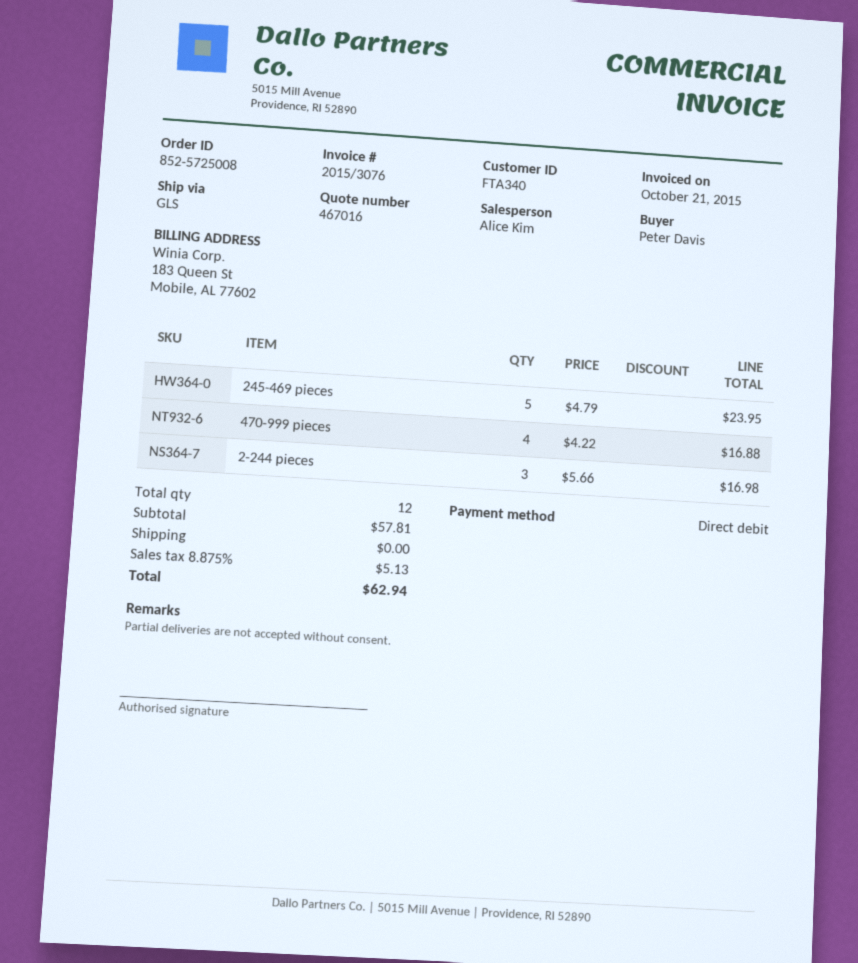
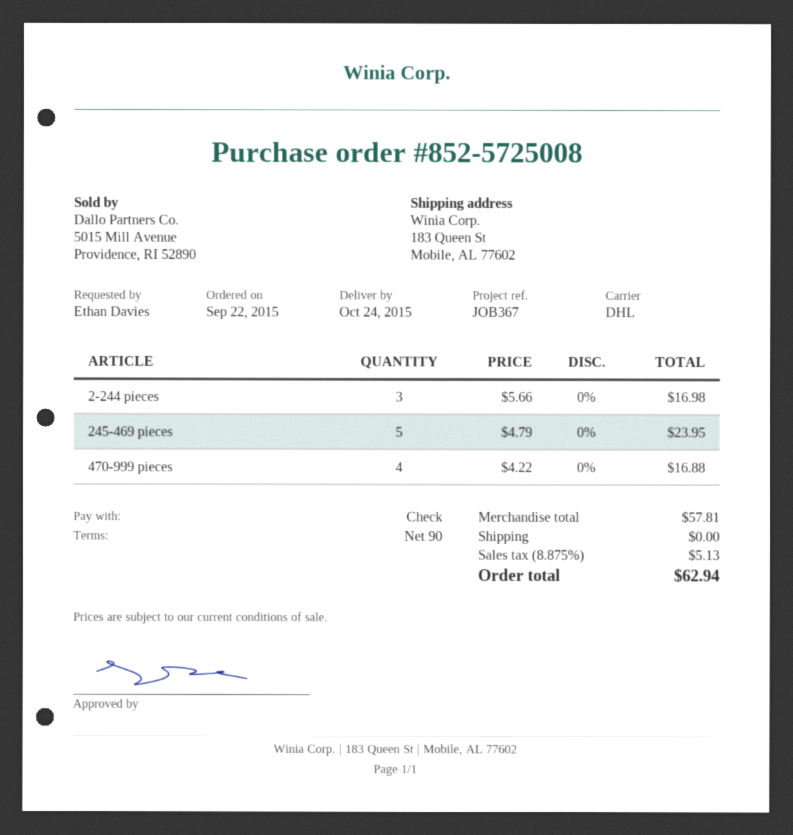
ordered by: Peter Davis -> Ethan Davies
payment method: direct debit -> cheque
shipping method: GLS -> DHL

